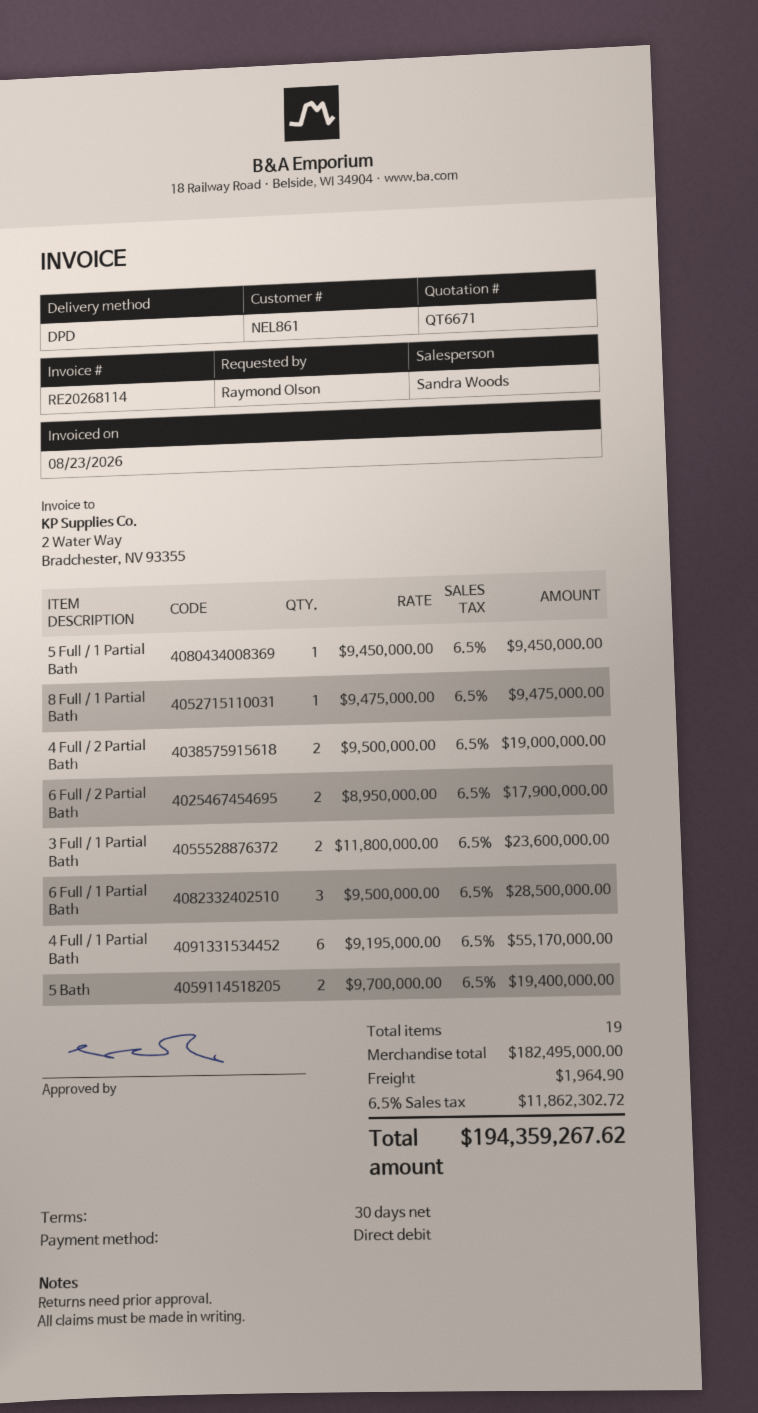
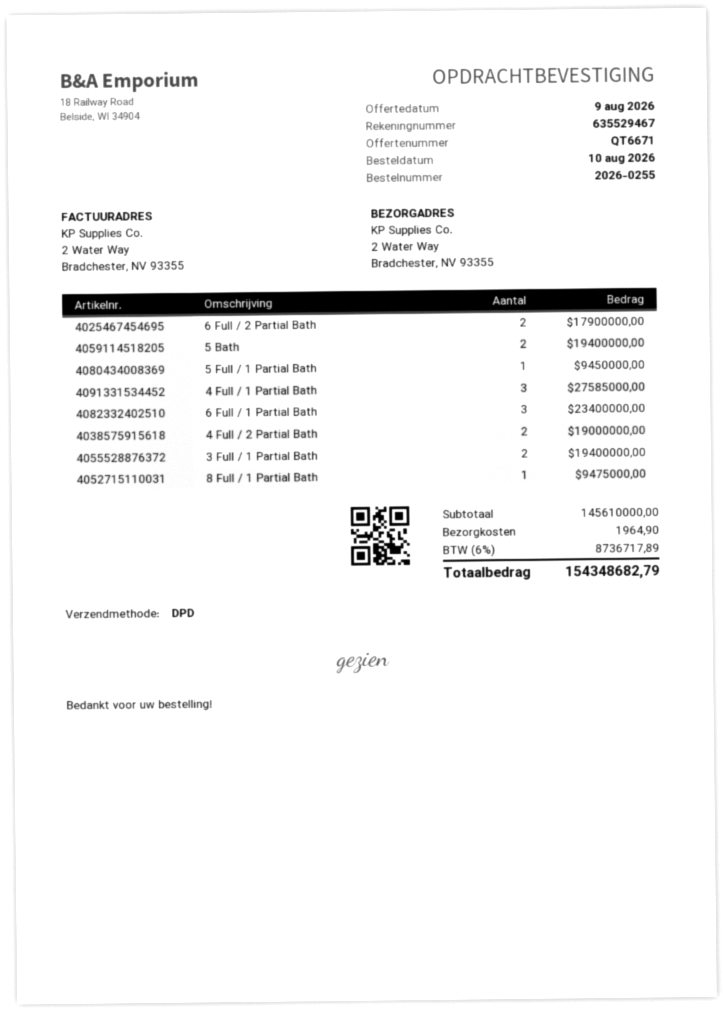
3 Full / 1 Partial Bath: 2 for 23600000.00 -> 2 for 19400000.00
6 Full / 1 Partial Bath: 3 for 28500000.00 -> 3 for 23400000.00
4 Full / 1 Partial Bath: 6 for 55170000.00 -> 3 for 27585000.00
subtotal: 182495000.00 -> 145610000.00
tax: 6.5% = 11862302.72 -> 6% = 8736717.89
total: 194359267.62 -> 154348682.79

